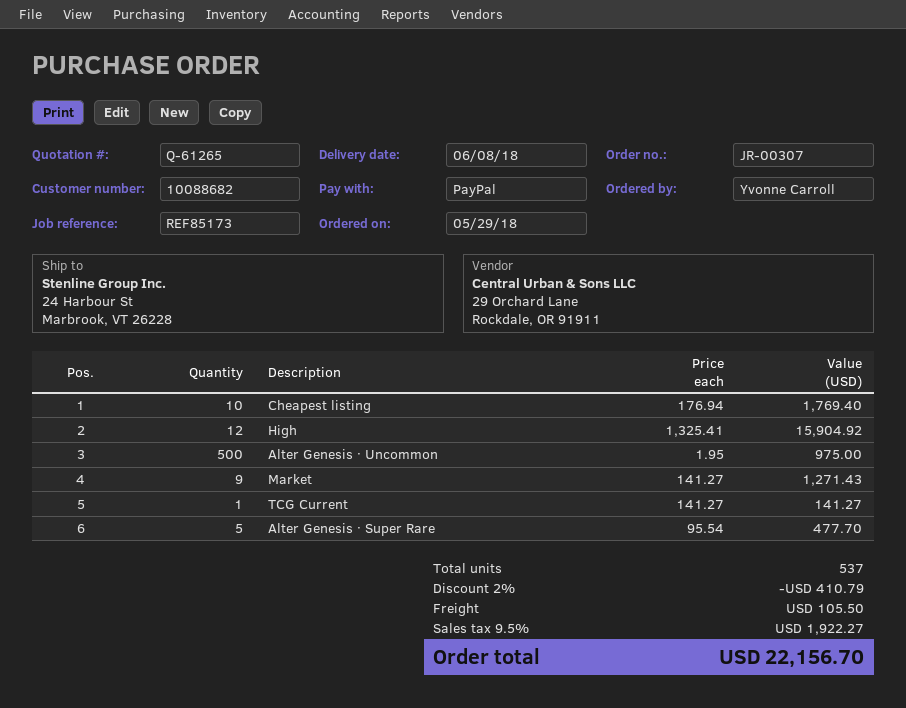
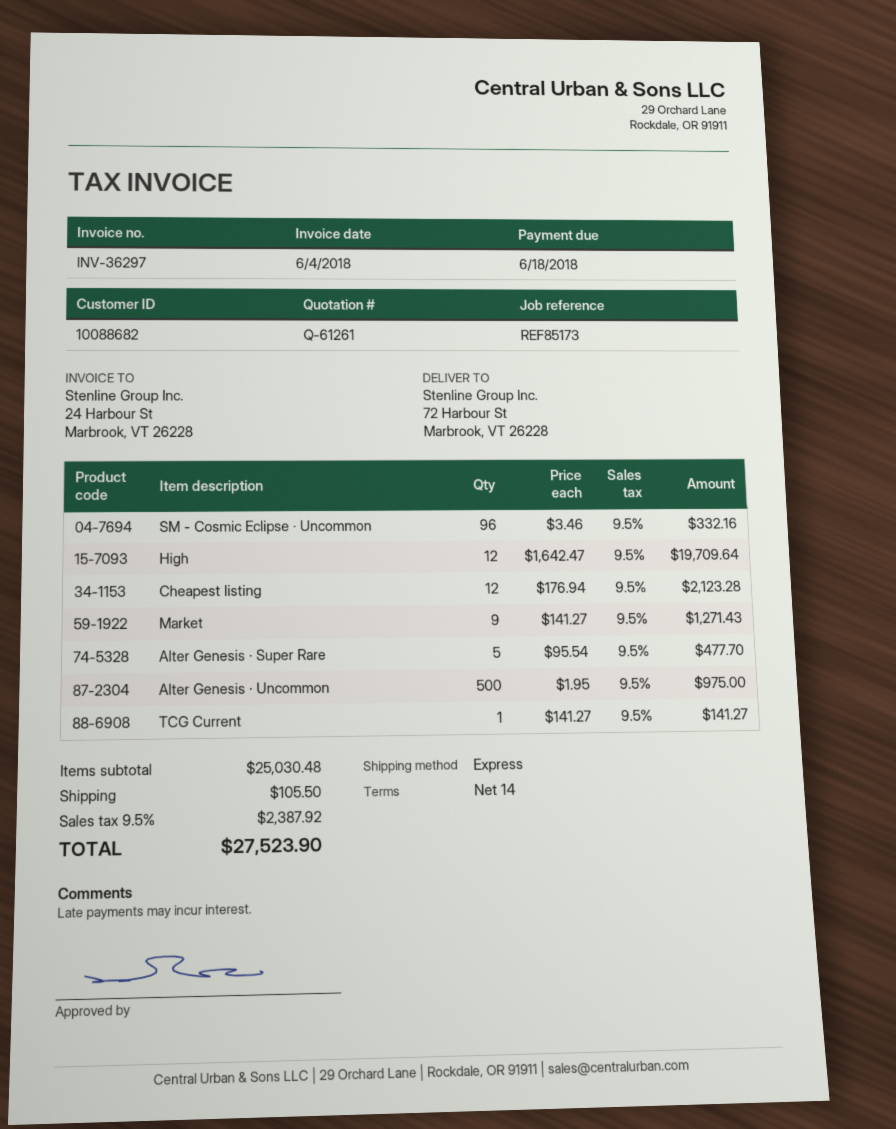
quote number: Q-61265 -> Q-61261
ship to: 24 Harbour St, Marbrook, VT 26228 -> 72 Harbour St, Marbrook, VT 26228
Cheapest listing: 10 x 176.94 = 1769.40 -> 12 x 176.94 = 2123.28
High: 12 x 1325.41 = 15904.92 -> 12 x 1642.47 = 19709.64
SM - Cosmic Eclipse · Uncommon: none -> 96 x 3.46 = 332.16
discount: 2% = 410.79 -> none
tax: 9.5% = 1922.27 -> 9.5% = 2387.92
total: 22156.70 -> 27523.90

